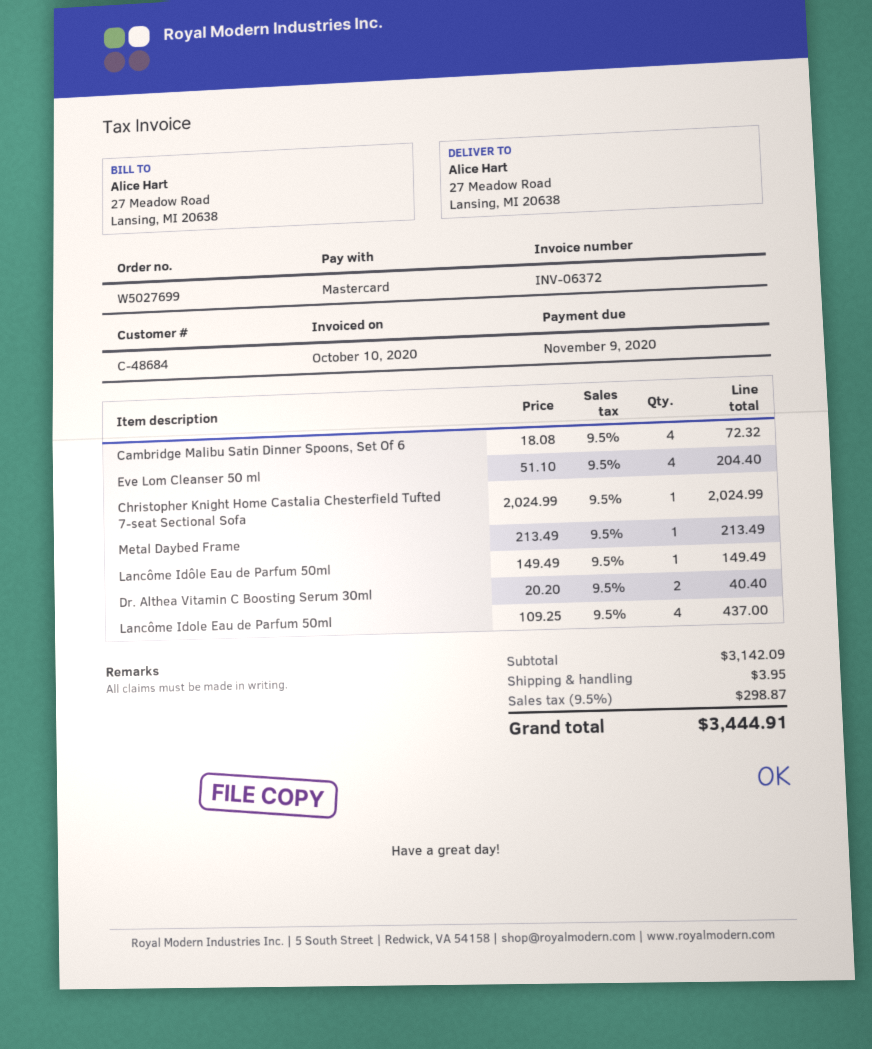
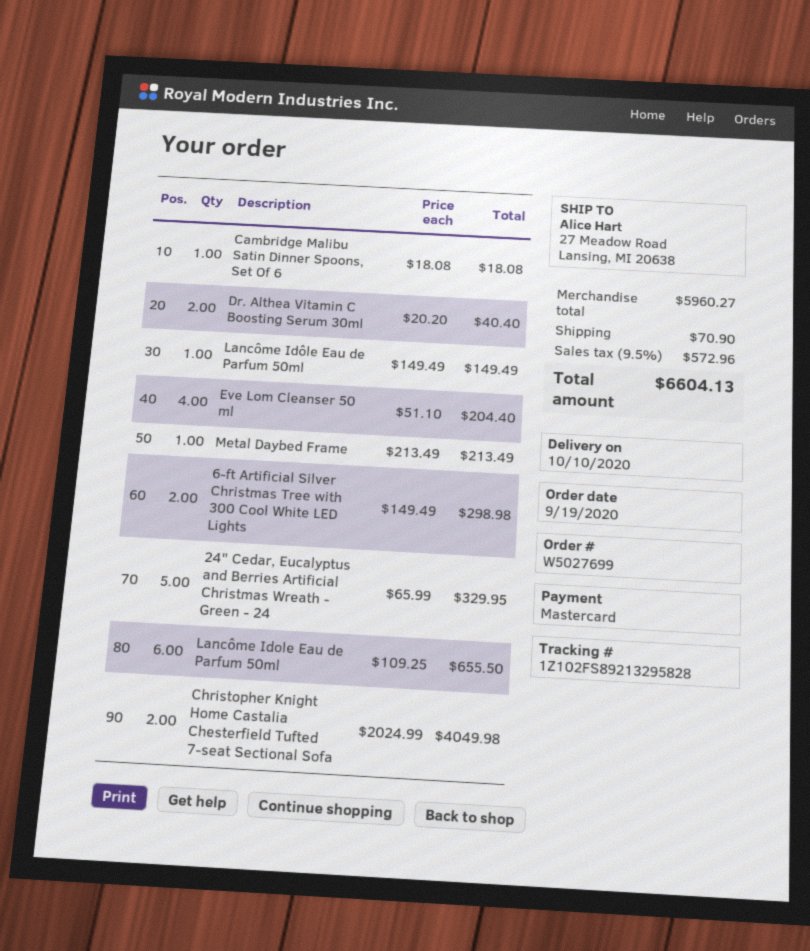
Cambridge Malibu Satin Dinner Spoons, Set Of 6: 4 x 18.08 = 72.32 -> 1 x 18.08 = 18.08
Christopher Knight Home Castalia Chesterfield Tufted 7-seat Sectional Sofa: 1 x 2024.99 = 2024.99 -> 2 x 2024.99 = 4049.98
Lancôme Idole Eau de Parfum 50ml: 4 x 109.25 = 437.00 -> 6 x 109.25 = 655.50
6-ft Artificial Silver Christmas Tree with 300 Cool White LED Lights: none -> 2 x 149.49 = 298.98
24" Cedar, Eucalyptus and Berries Artificial Christmas Wreath - Green - 24: none -> 5 x 65.99 = 329.95
subtotal: 3142.09 -> 5960.27
shipping: 3.95 -> 70.90
tax: 9.5% = 298.87 -> 9.5% = 572.96
total: 3444.91 -> 6604.13

